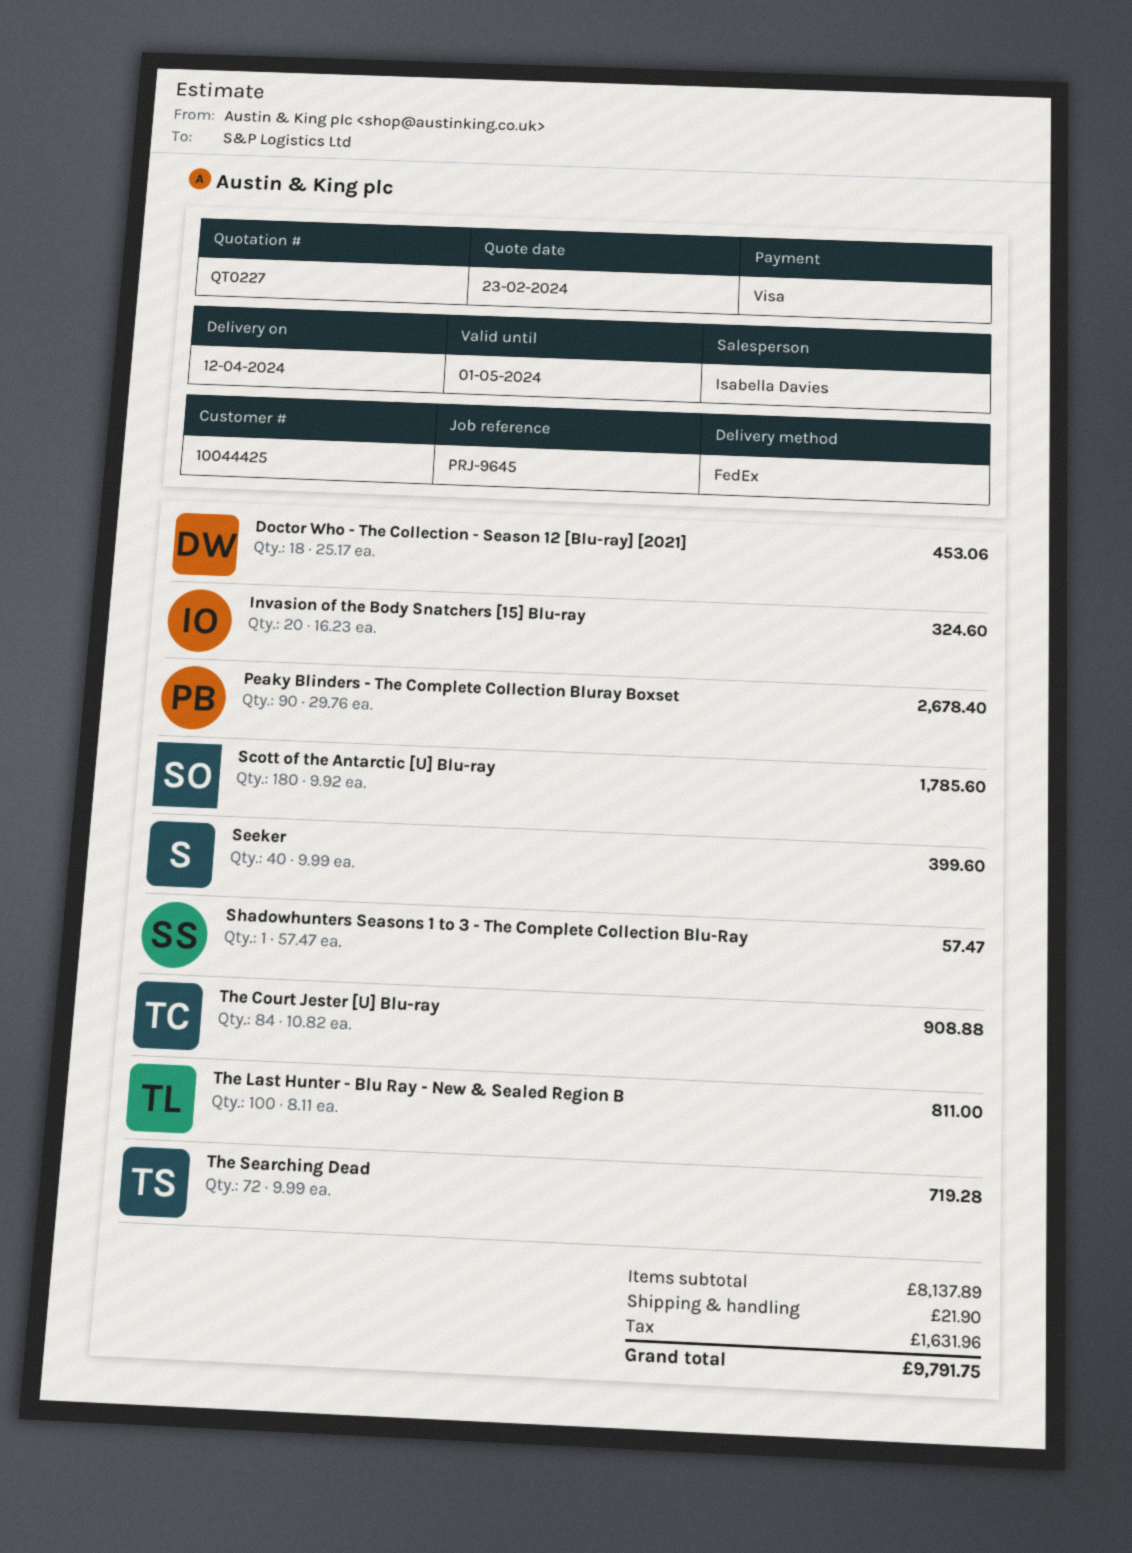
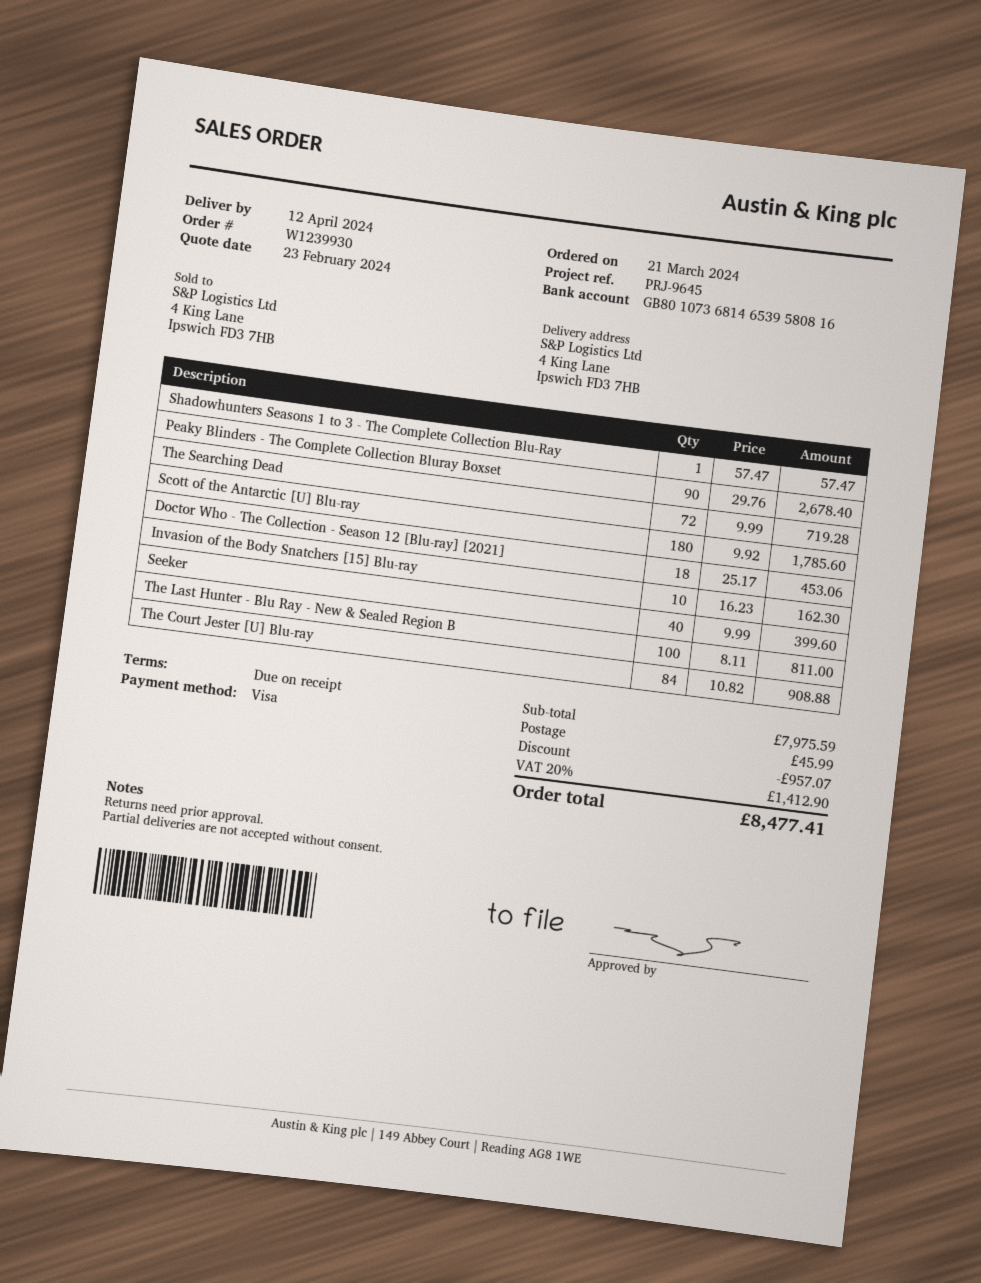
Invasion of the Body Snatchers [15] Blu-ray: 20 x 16.23 = 324.60 -> 10 x 16.23 = 162.30
subtotal: 8137.89 -> 7975.59
discount: none -> 957.07
shipping: 21.90 -> 45.99
tax: 1631.96 -> 1412.90
total: 9791.75 -> 8477.41

